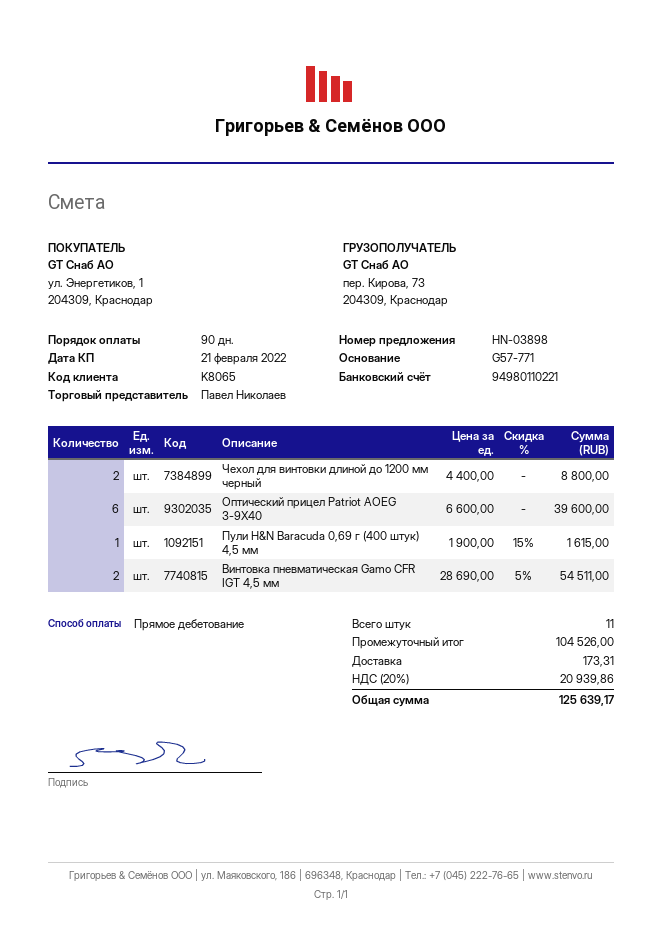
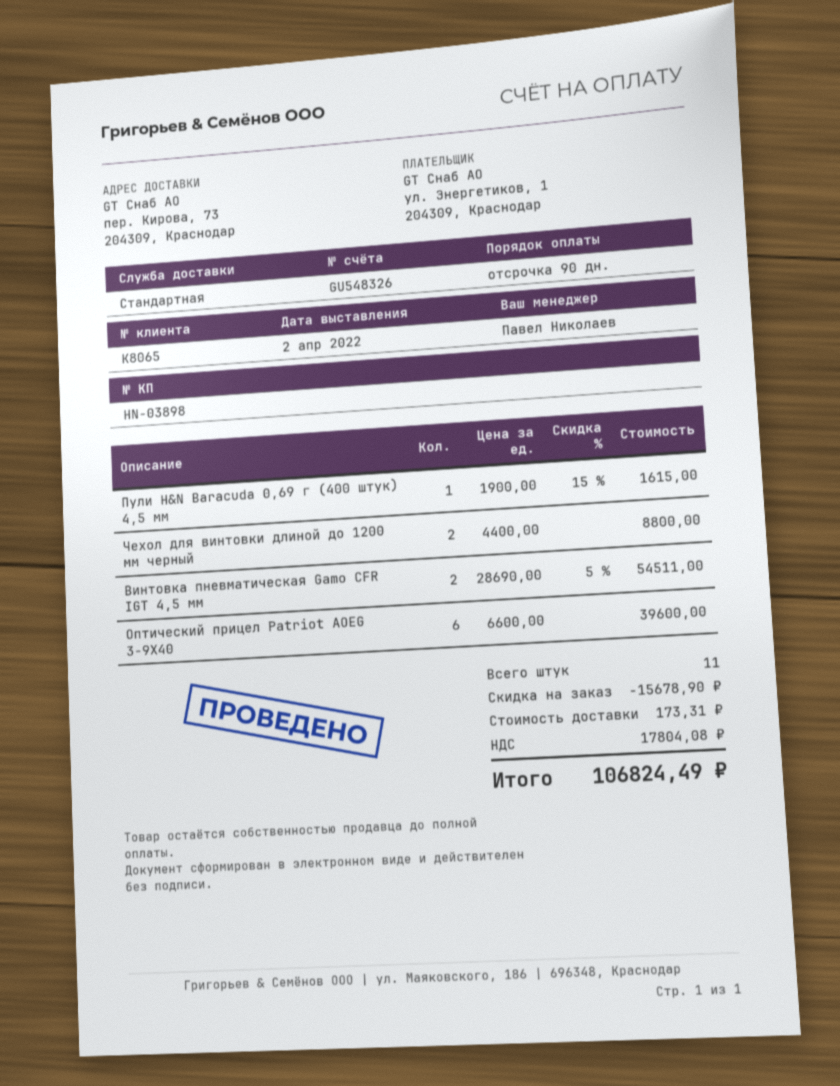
discount: none -> 15678.90
tax: 20939.86 -> 17804.08
total: 125639.17 -> 106824.49

